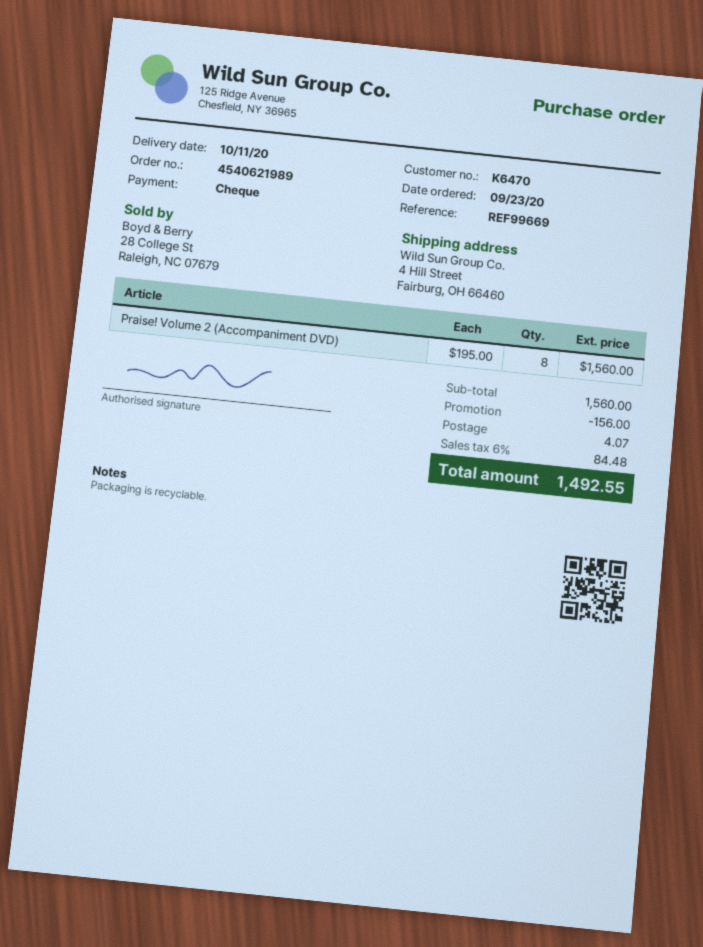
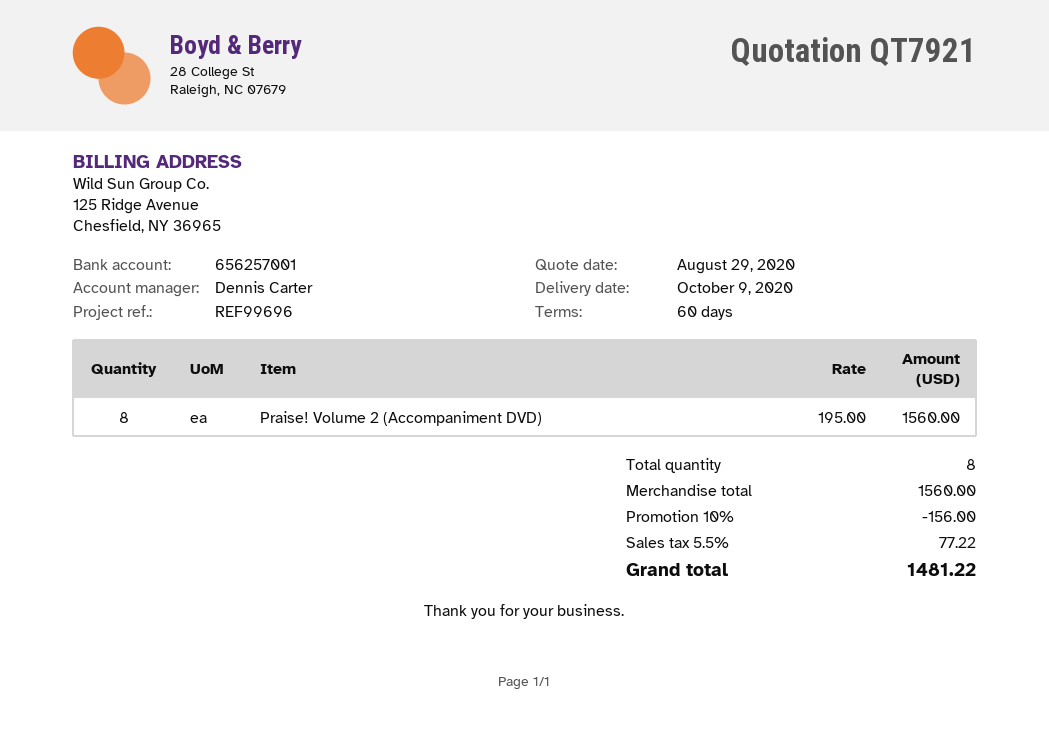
delivery date: 2020-10-11 -> 2020-10-09
reference: REF99669 -> REF99696
shipping: 4.07 -> none
tax: 6% = 84.48 -> 5.5% = 77.22
total: 1492.55 -> 1481.22

